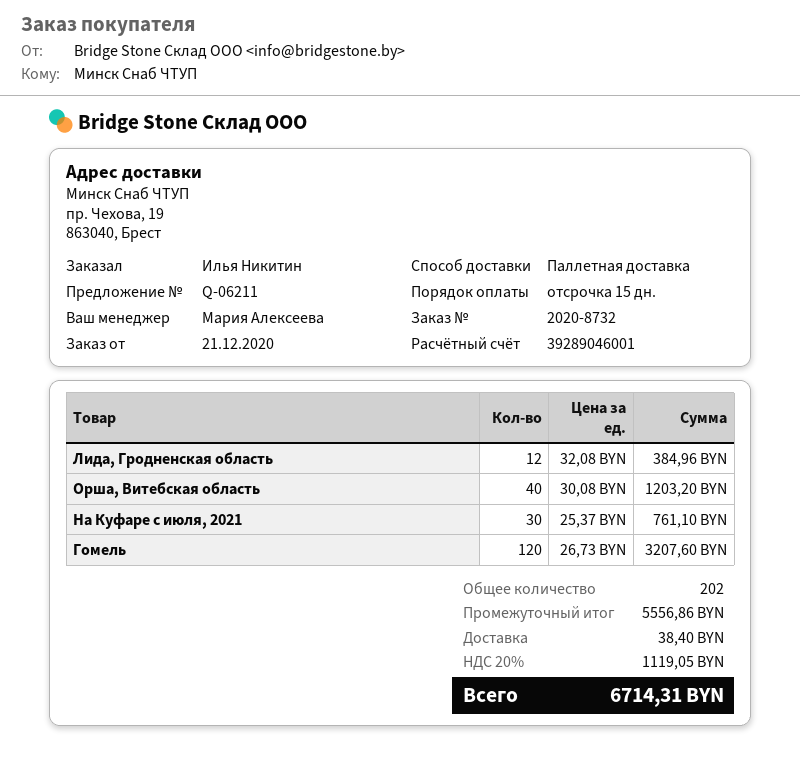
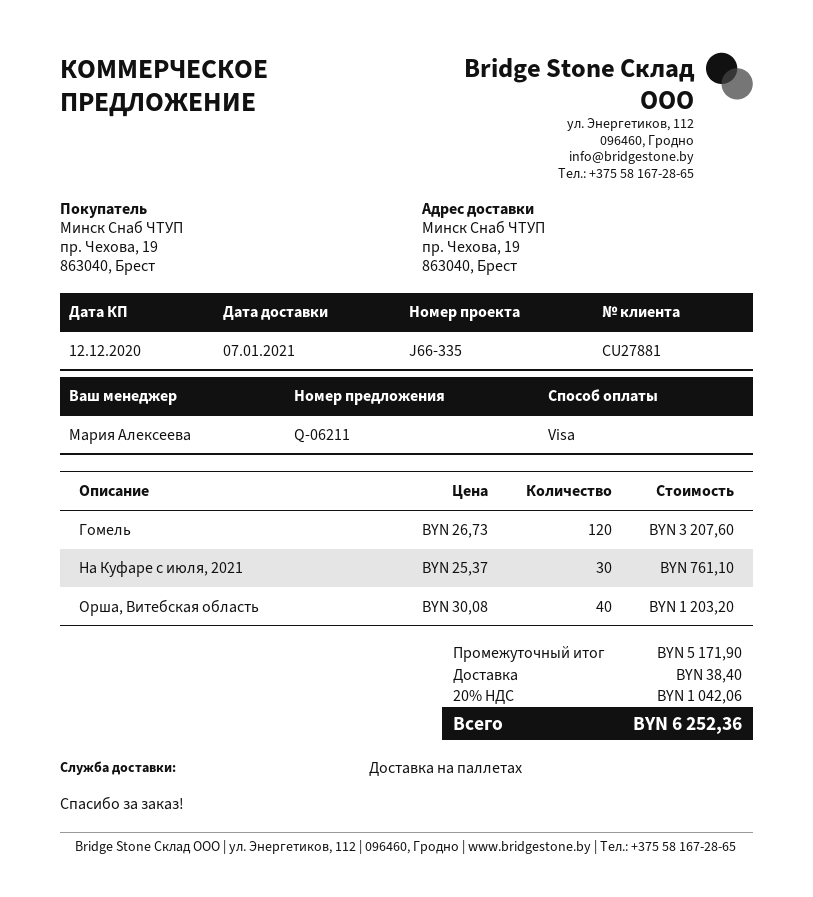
Лида, Гродненская область: 12 x 32.08 = 384.96 -> none
subtotal: 5556.86 -> 5171.90
tax: 20% = 1119.05 -> 20% = 1042.06
total: 6714.31 -> 6252.36

